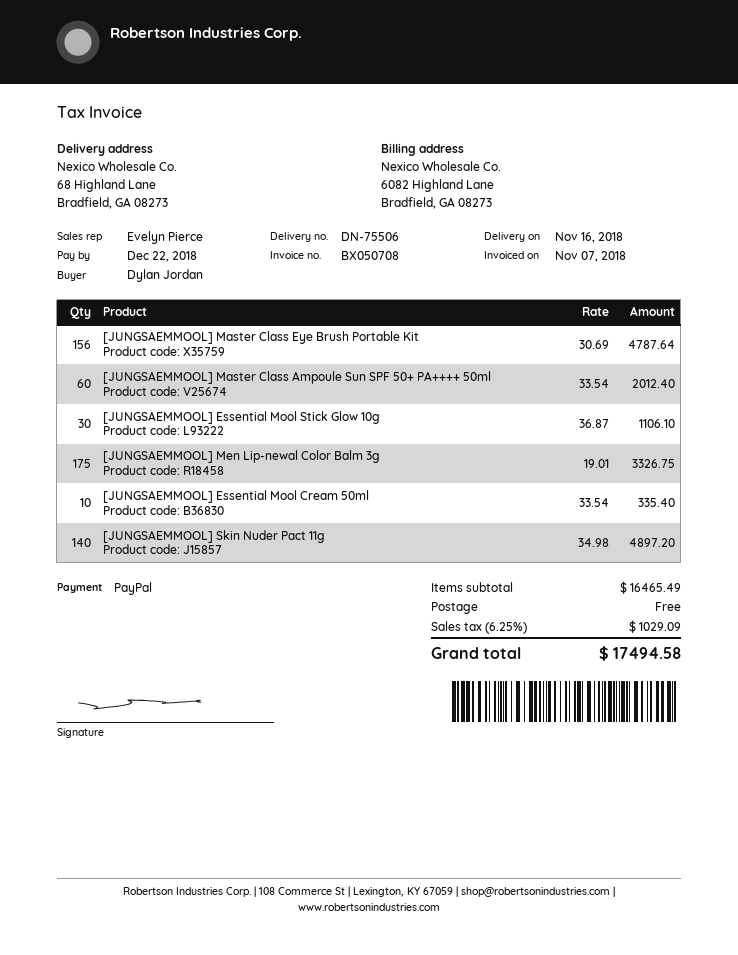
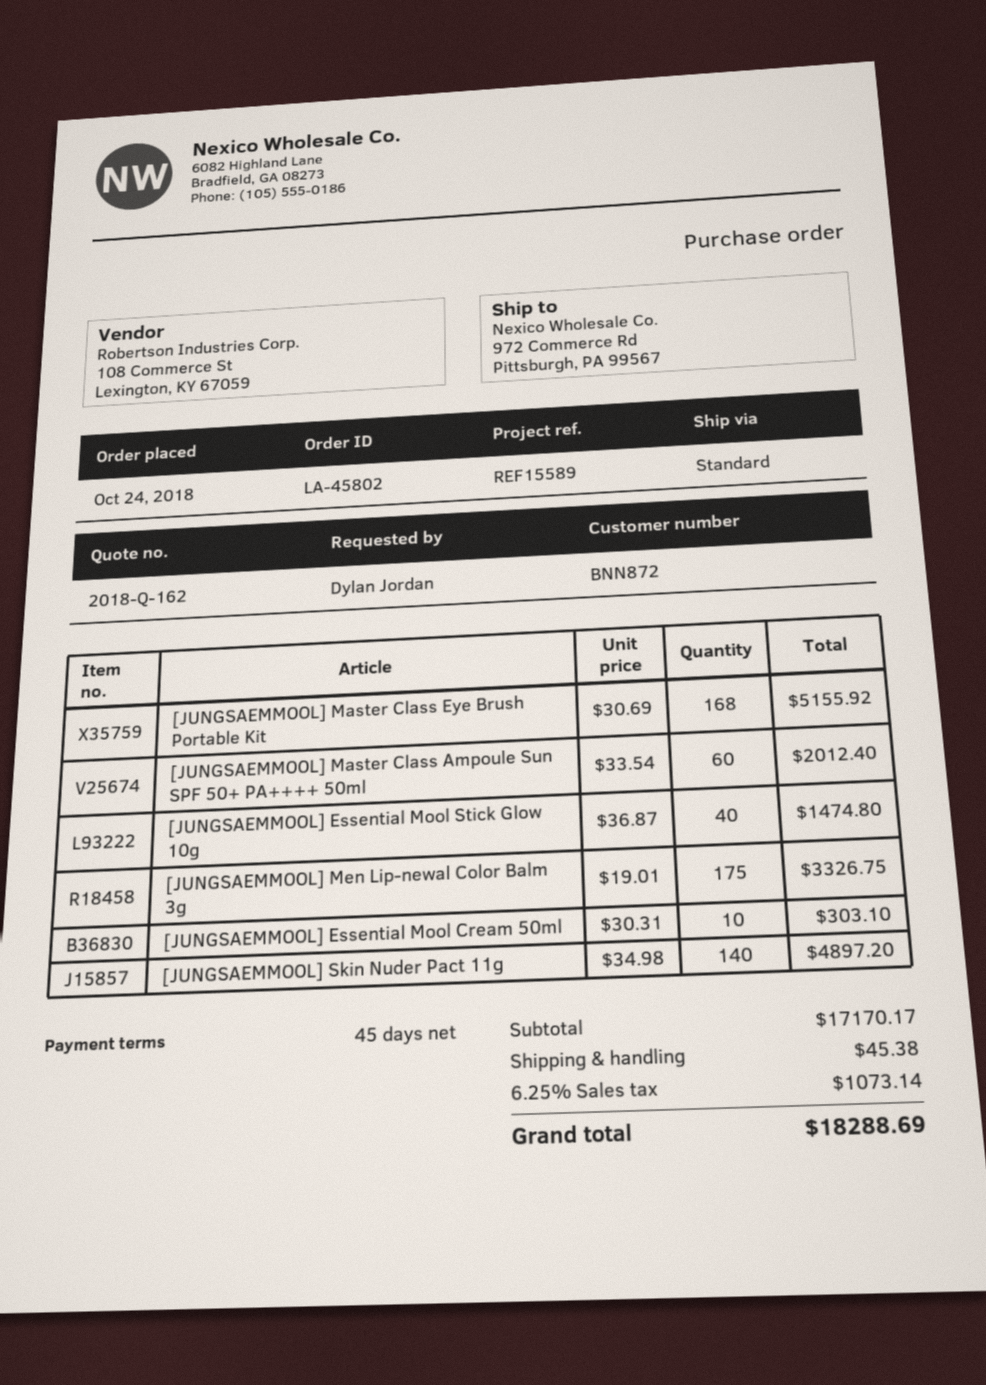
ship to: 68 Highland Lane, Bradfield, GA 08273 -> 972 Commerce Rd, Pittsburgh, PA 99567
[JUNGSAEMMOOL] Master Class Eye Brush Portable Kit: 156 x 30.69 = 4787.64 -> 168 x 30.69 = 5155.92
[JUNGSAEMMOOL] Essential Mool Stick Glow 10g: 30 x 36.87 = 1106.10 -> 40 x 36.87 = 1474.80
[JUNGSAEMMOOL] Essential Mool Cream 50ml: 10 x 33.54 = 335.40 -> 10 x 30.31 = 303.10
subtotal: 16465.49 -> 17170.17
shipping: 0.00 -> 45.38
tax: 6.25% = 1029.09 -> 6.25% = 1073.14
total: 17494.58 -> 18288.69

